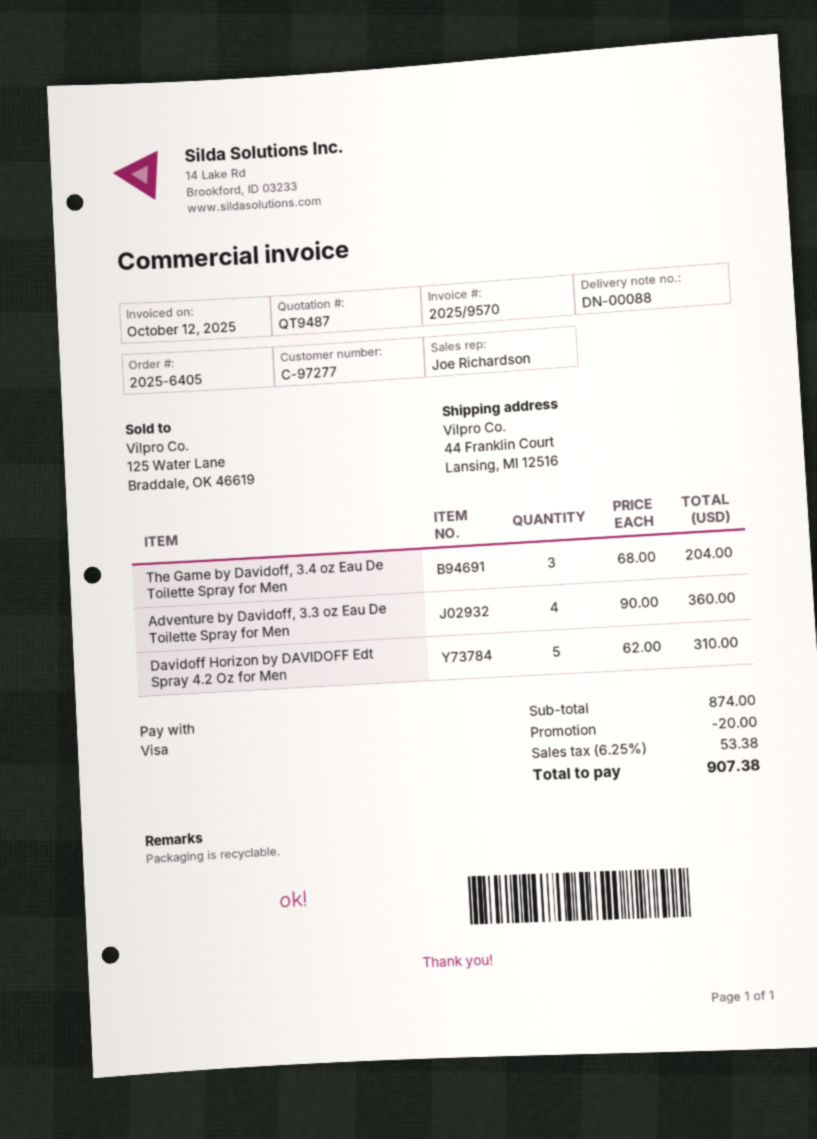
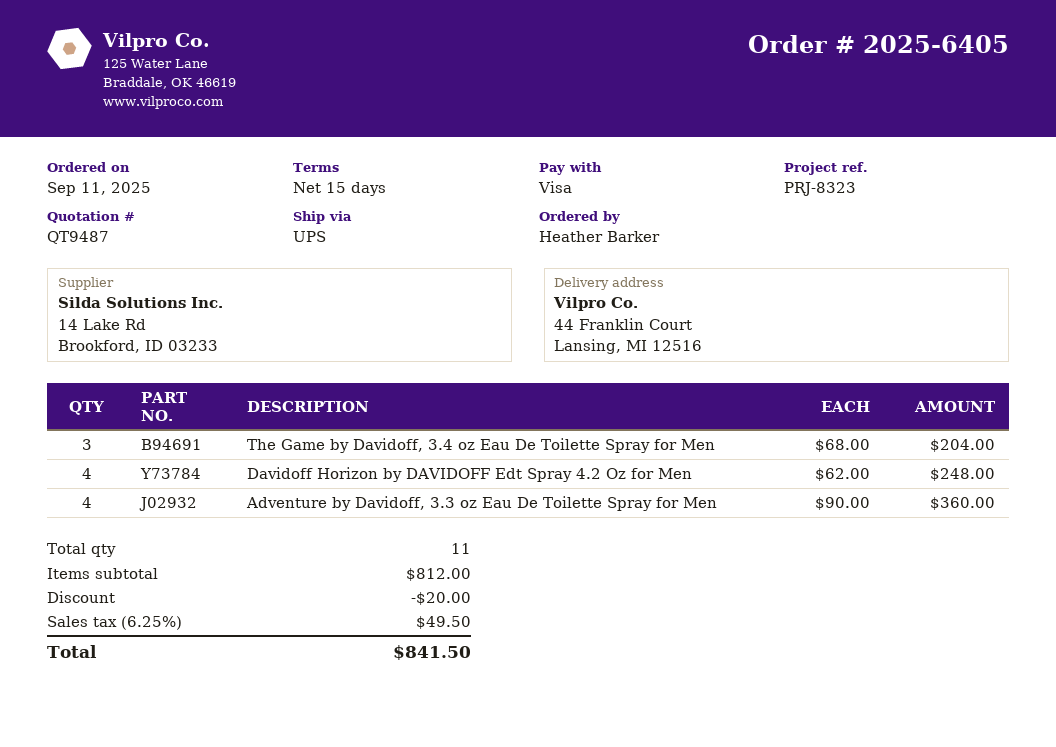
Davidoff Horizon by DAVIDOFF Edt Spray 4.2 Oz for Men: 5 x 62.00 = 310.00 -> 4 x 62.00 = 248.00
subtotal: 874.00 -> 812.00
tax: 6.25% = 53.38 -> 6.25% = 49.50
total: 907.38 -> 841.50

